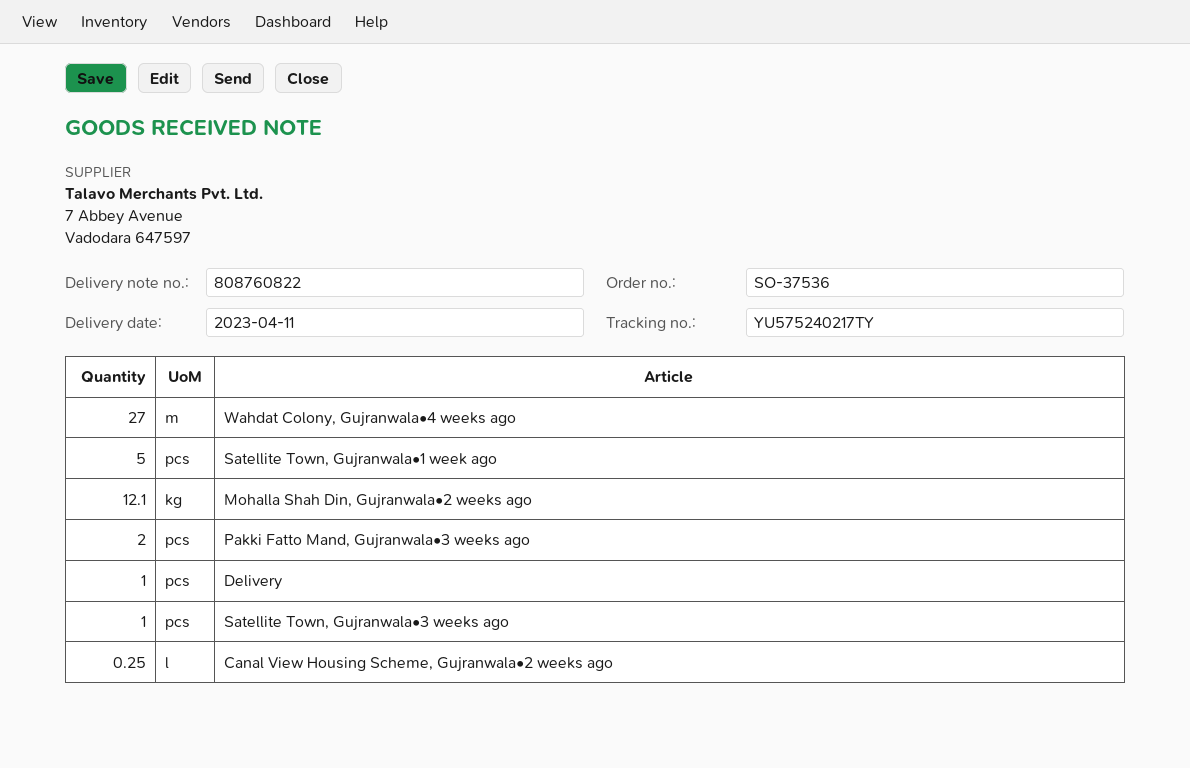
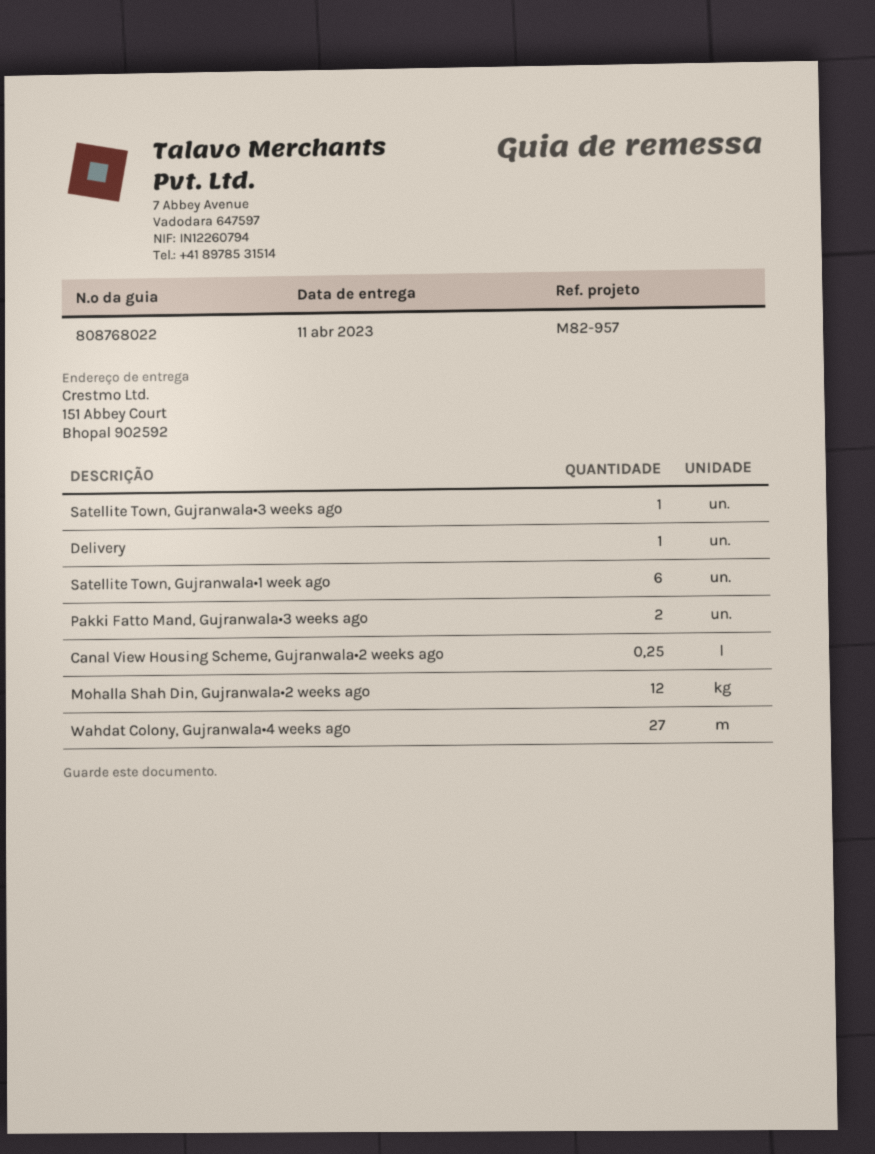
delivery note number: 808760822 -> 808768022
Satellite Town, Gujranwala•1 week ago: 5 -> 6
Mohalla Shah Din, Gujranwala•2 weeks ago: 12.1 -> 12

